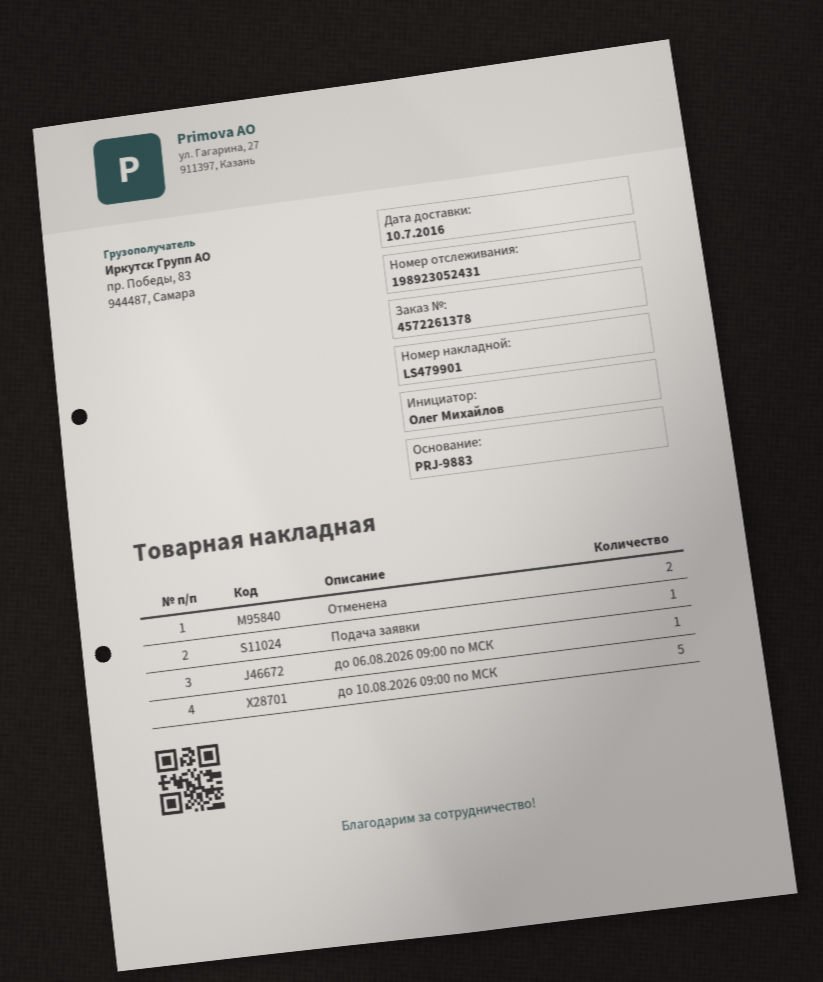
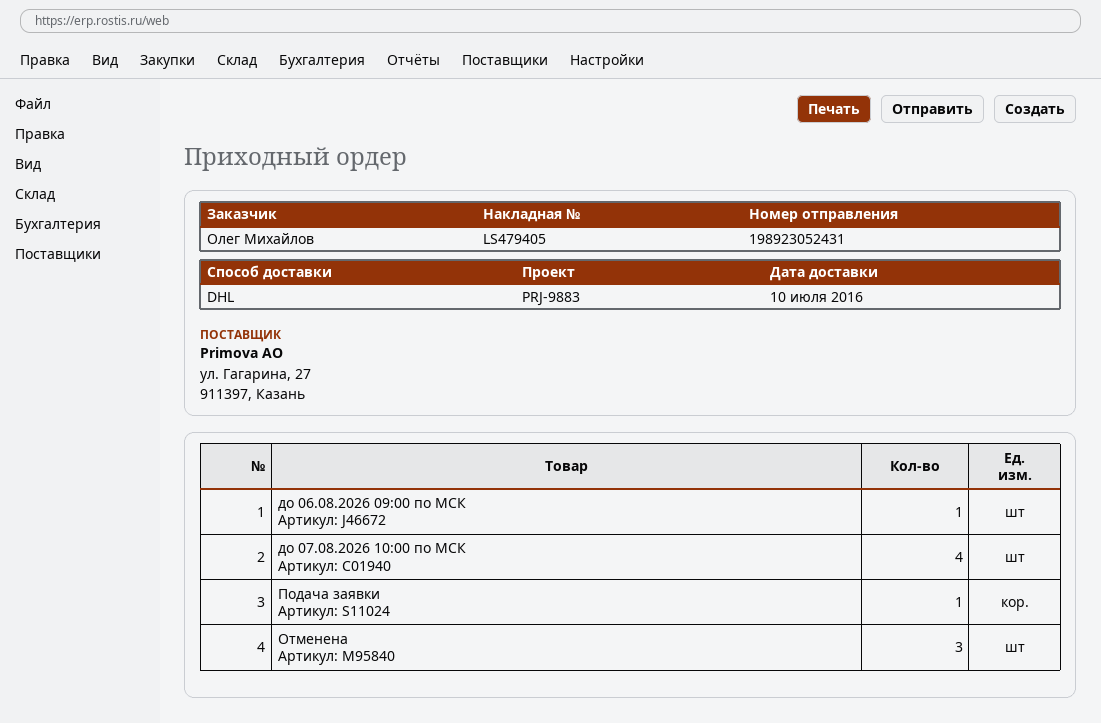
delivery note number: LS479901 -> LS479405
Отменена: 2 -> 3
до 10.08.2026 09:00 по МСК: 5 -> none
до 07.08.2026 10:00 по МСК: none -> 4

